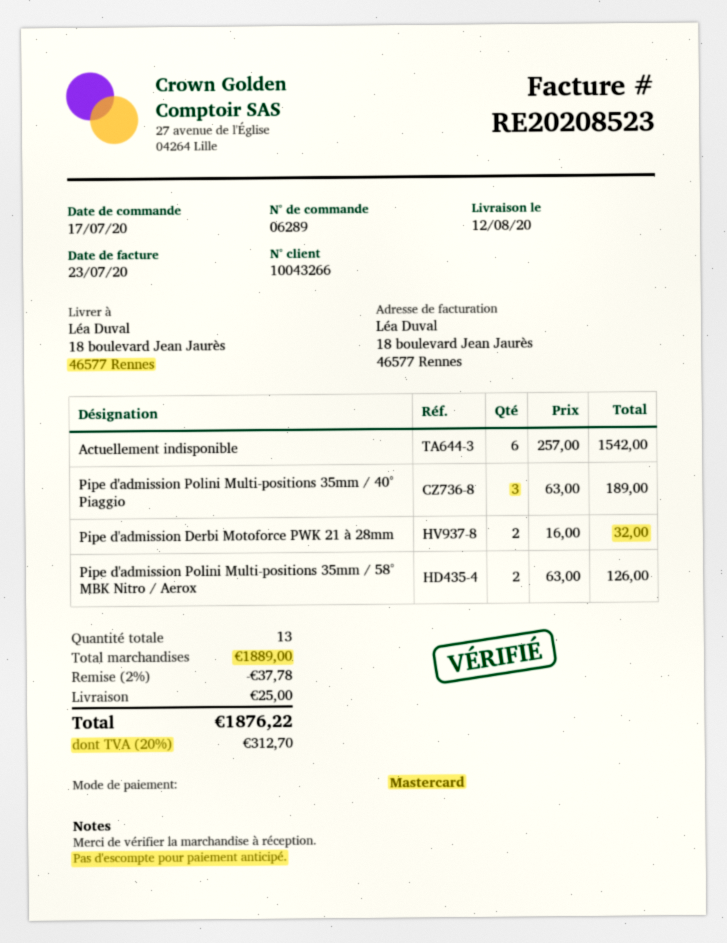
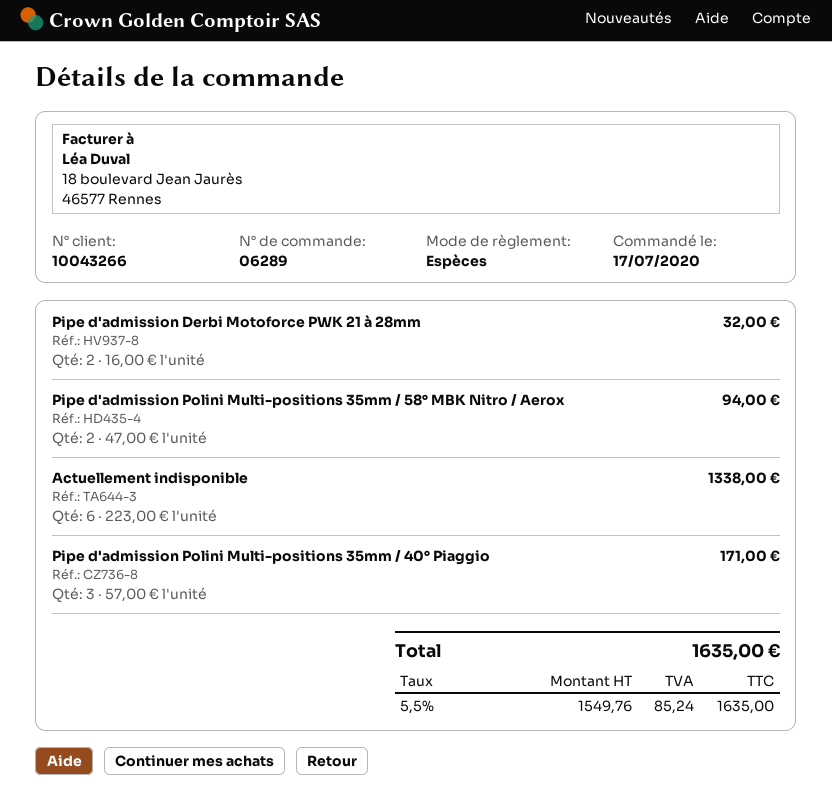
payment method: Mastercard -> cash
Actuellement indisponible: 6 x 257.00 = 1542.00 -> 6 x 223.00 = 1338.00
Pipe d'admission Polini Multi-positions 35mm / 40° Piaggio: 3 x 63.00 = 189.00 -> 3 x 57.00 = 171.00
Pipe d'admission Polini Multi-positions 35mm / 58° MBK Nitro / Aerox: 2 x 63.00 = 126.00 -> 2 x 47.00 = 94.00
discount: 2% = 37.78 -> none
shipping: 25.00 -> none
tax: 20% = 312.70 -> 5.5% = 85.24
total: 1876.22 -> 1635.00

